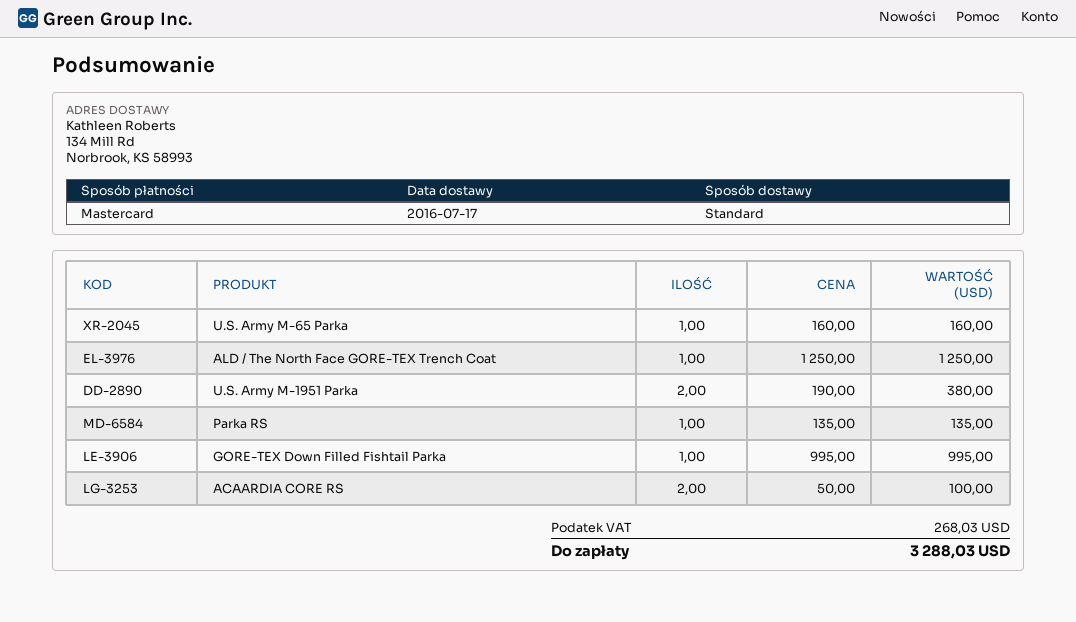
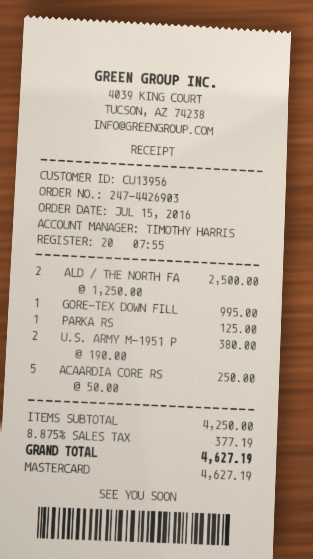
U.S. Army M-65 Parka: 1 x 160.00 = 160.00 -> none
ALD / The North Face GORE-TEX Trench Coat: 1 x 1250.00 = 1250.00 -> 2 x 1250.00 = 2500.00
Parka RS: 1 x 135.00 = 135.00 -> 1 x 125.00 = 125.00
ACAARDIA CORE RS: 2 x 50.00 = 100.00 -> 5 x 50.00 = 250.00
tax: 268.03 -> 377.19
total: 3288.03 -> 4627.19

